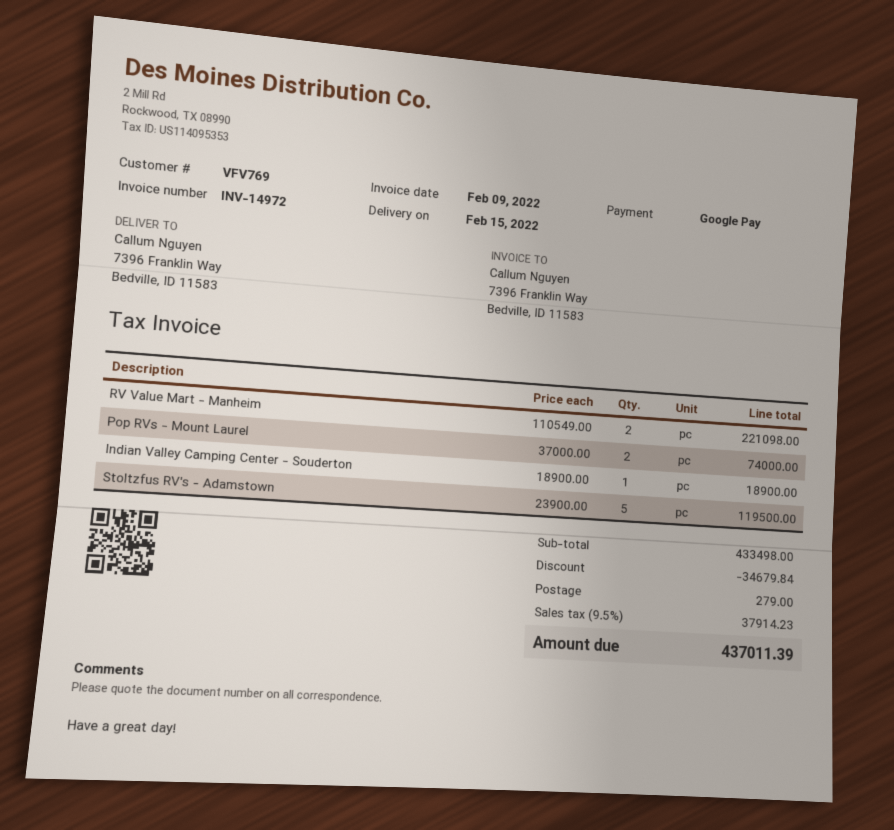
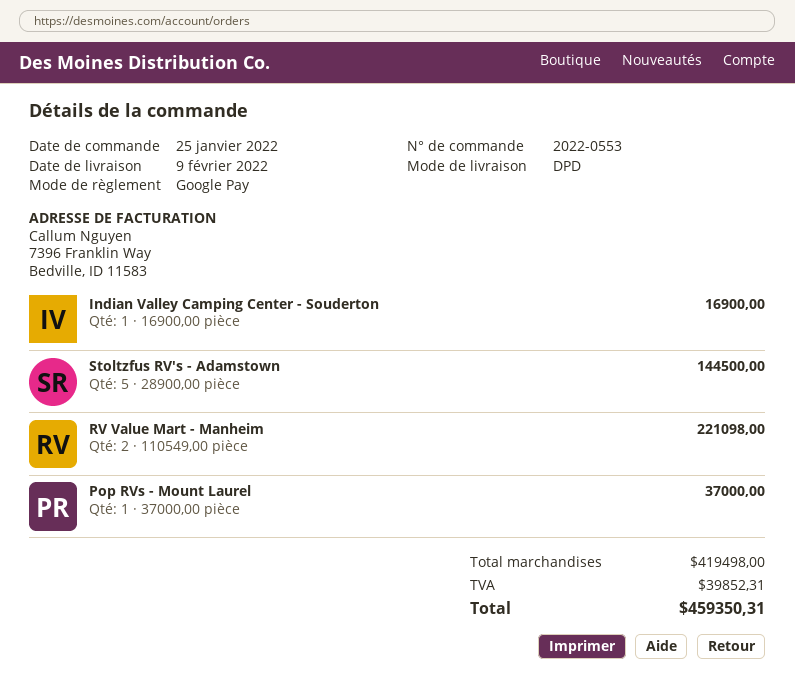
delivery date: 2022-02-15 -> 2022-02-09
Pop RVs - Mount Laurel: 2 x 37000.00 = 74000.00 -> 1 x 37000.00 = 37000.00
Indian Valley Camping Center - Souderton: 1 x 18900.00 = 18900.00 -> 1 x 16900.00 = 16900.00
Stoltzfus RV's - Adamstown: 5 x 23900.00 = 119500.00 -> 5 x 28900.00 = 144500.00
subtotal: 433498.00 -> 419498.00
discount: 34679.84 -> none
shipping: 279.00 -> none
tax: 37914.23 -> 39852.31
total: 437011.39 -> 459350.31

